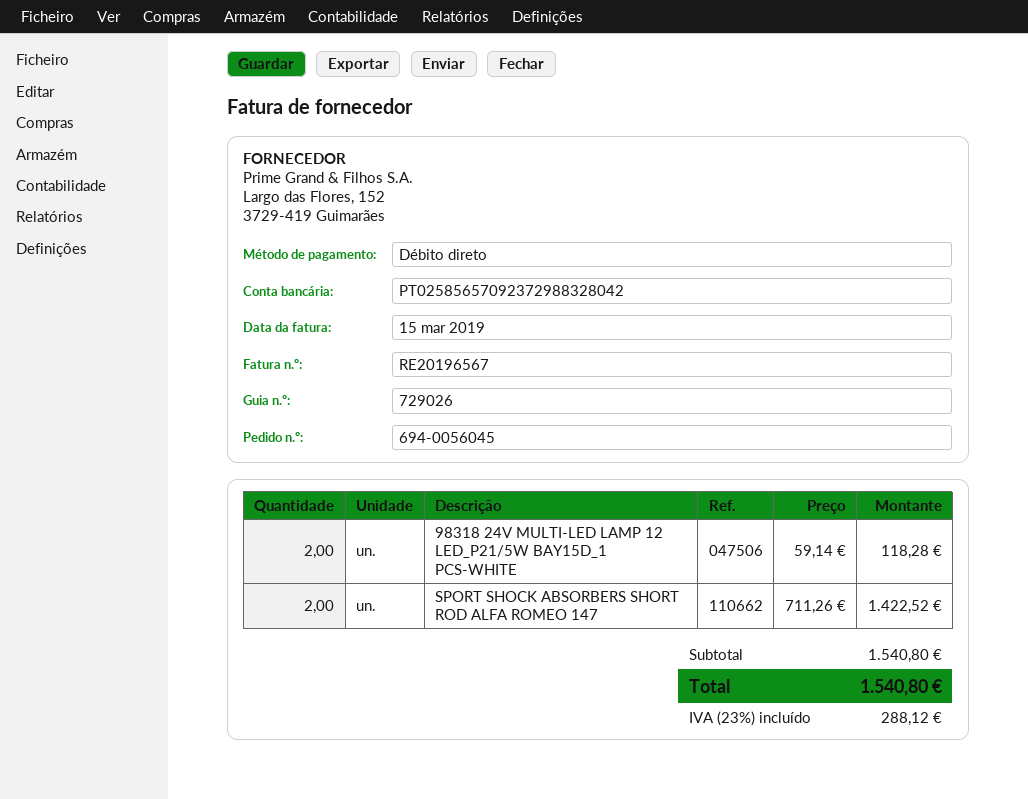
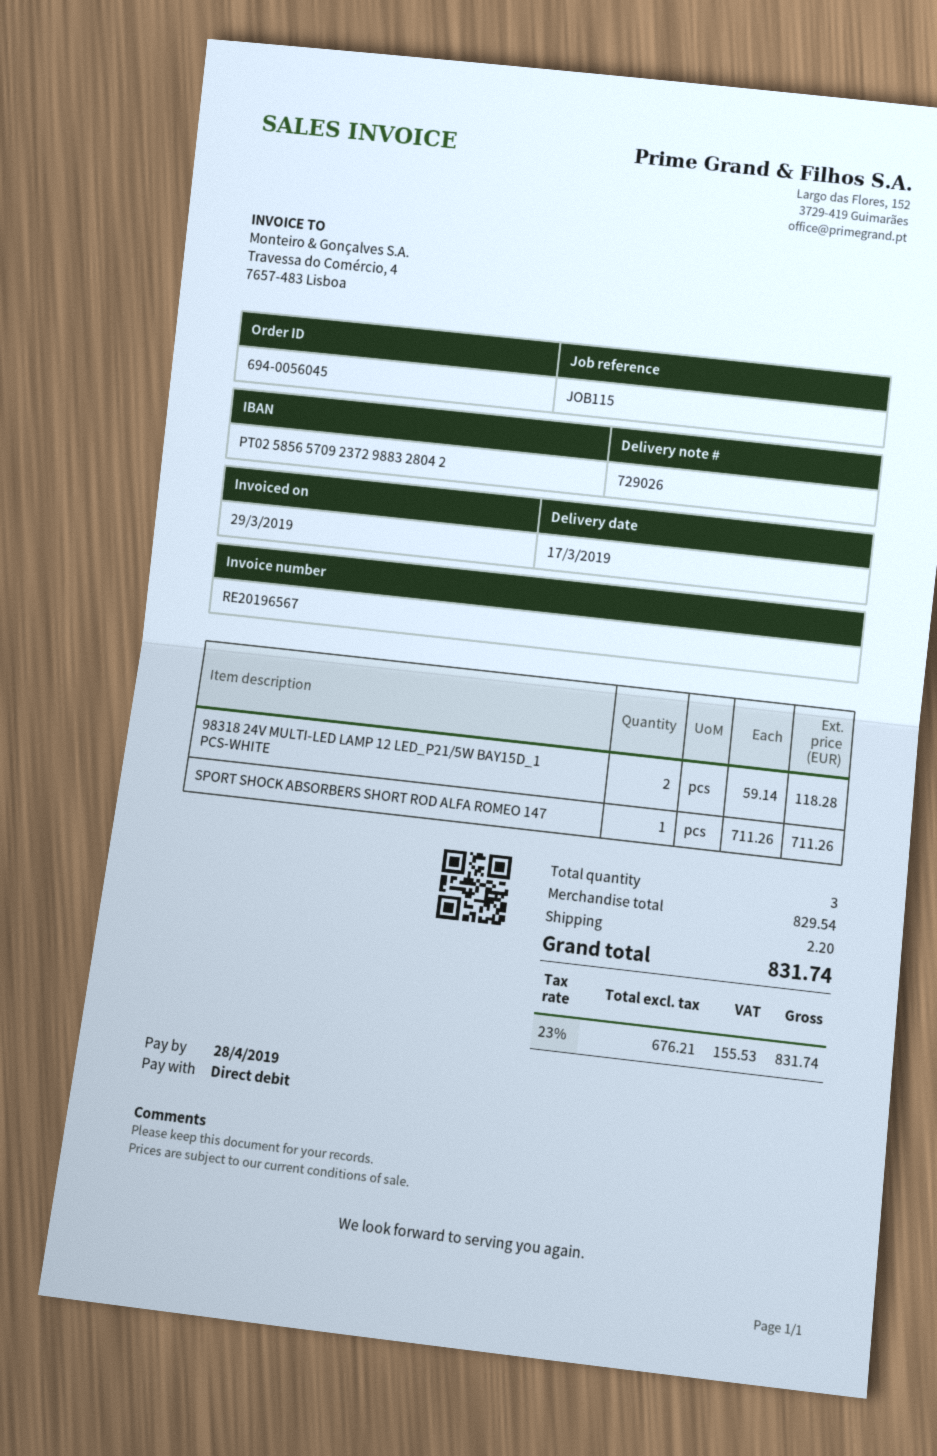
invoice date: 2019-03-15 -> 2019-03-29
SPORT SHOCK ABSORBERS SHORT ROD ALFA ROMEO 147: 2 x 711.26 = 1422.52 -> 1 x 711.26 = 711.26
subtotal: 1540.80 -> 829.54
shipping: none -> 2.20
tax: 23% = 288.12 -> 23% = 155.53
total: 1540.80 -> 831.74

